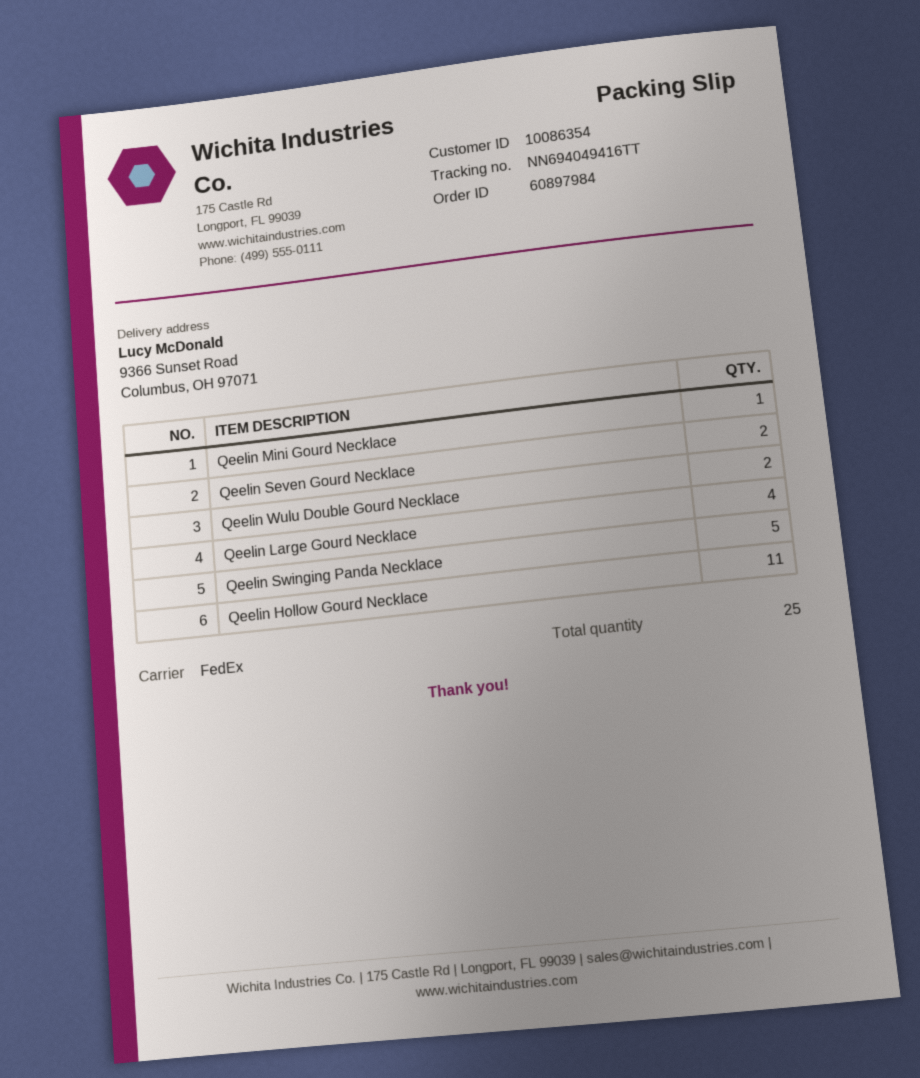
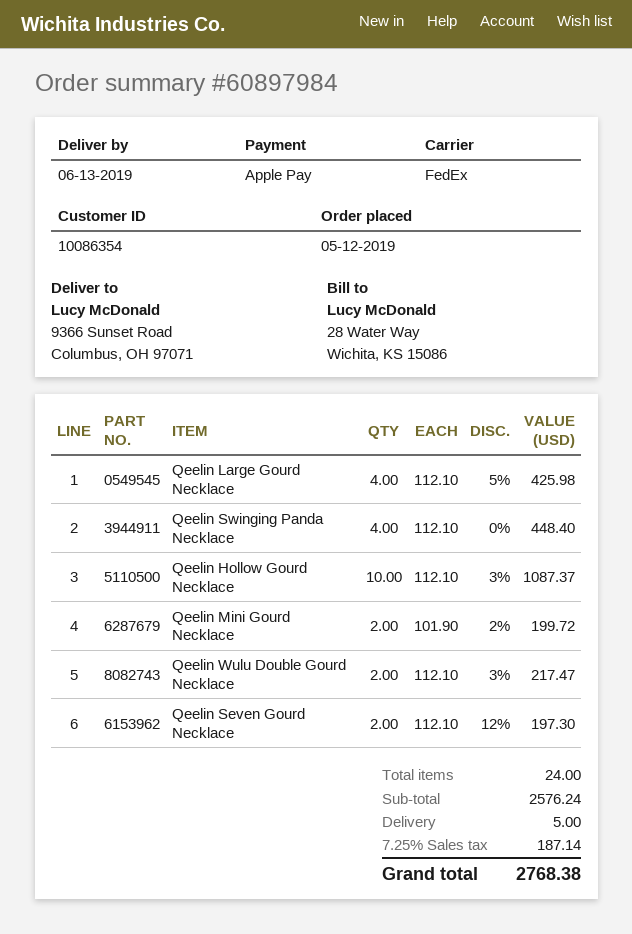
Qeelin Mini Gourd Necklace: 1 -> 2
Qeelin Swinging Panda Necklace: 5 -> 4
Qeelin Hollow Gourd Necklace: 11 -> 10
total quantity: 25 -> 24

